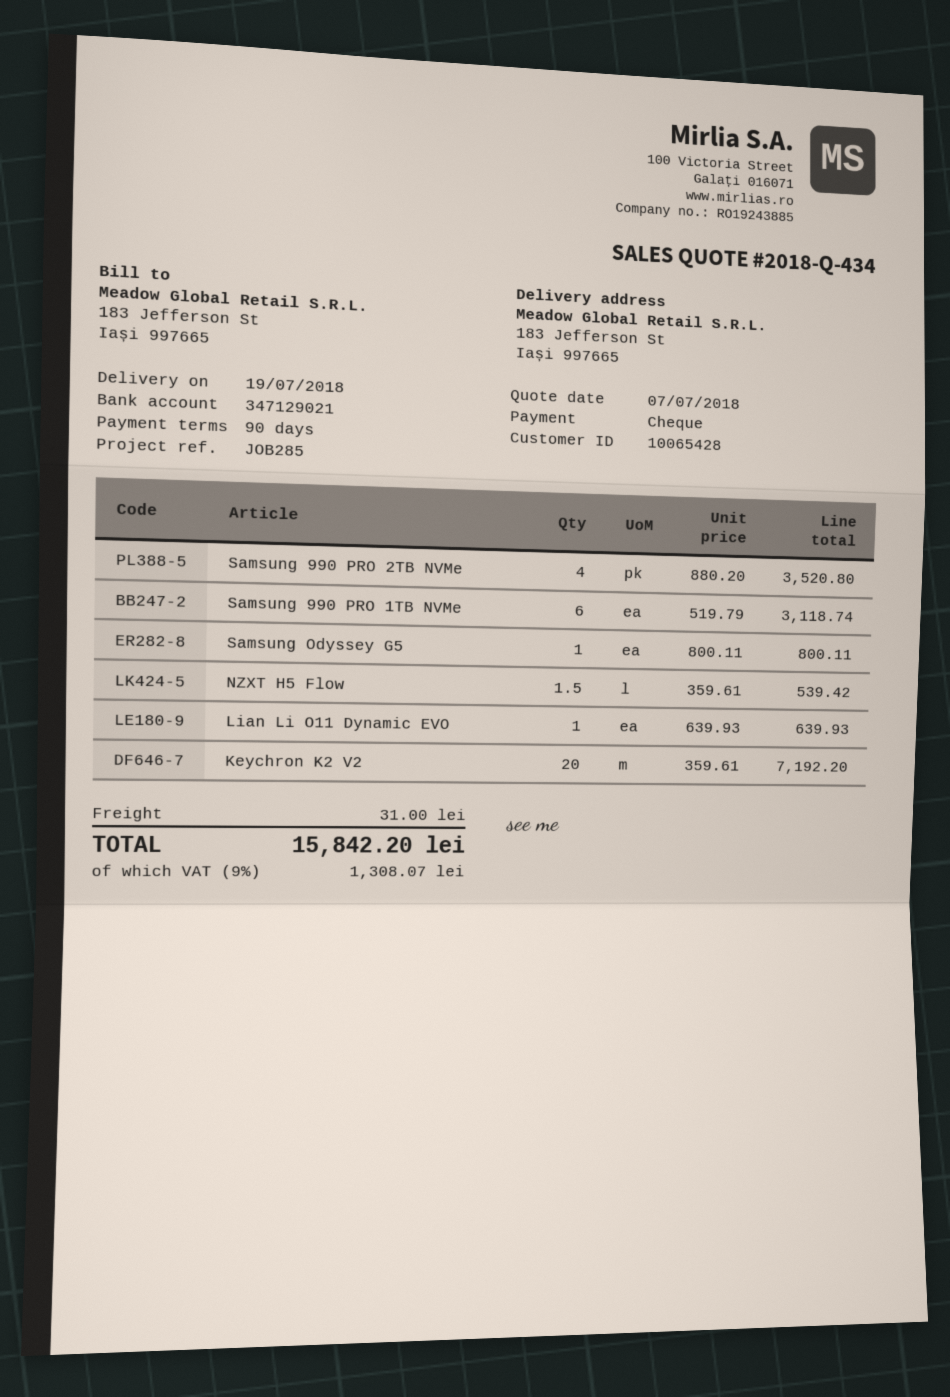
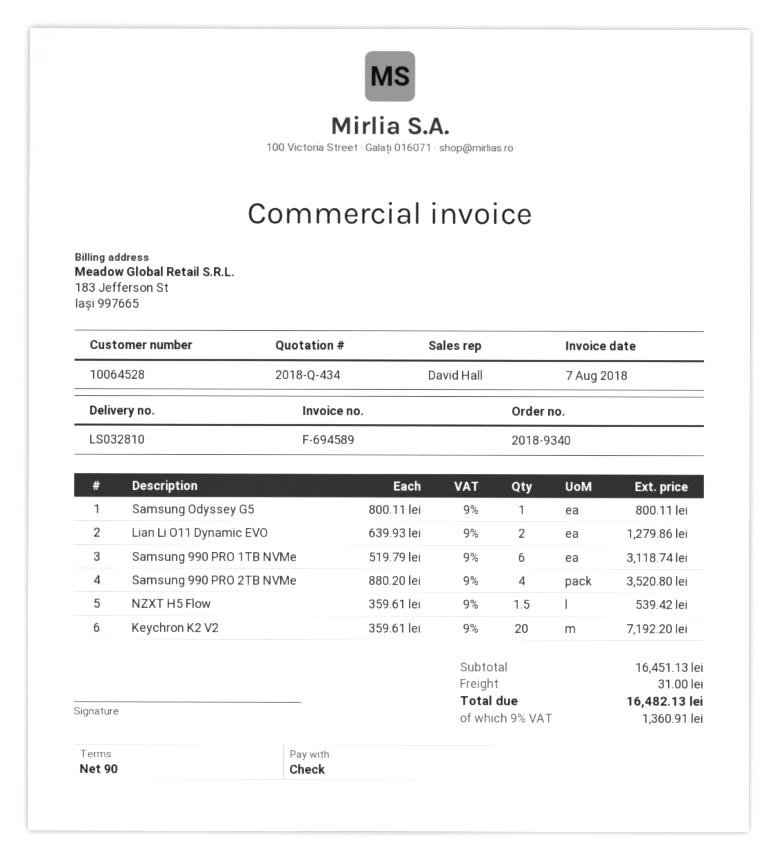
customer number: 10065428 -> 10064528
Lian Li O11 Dynamic EVO: 1 x 639.93 = 639.93 -> 2 x 639.93 = 1279.86
tax: 9% = 1308.07 -> 9% = 1360.91
total: 15842.20 -> 16482.13

